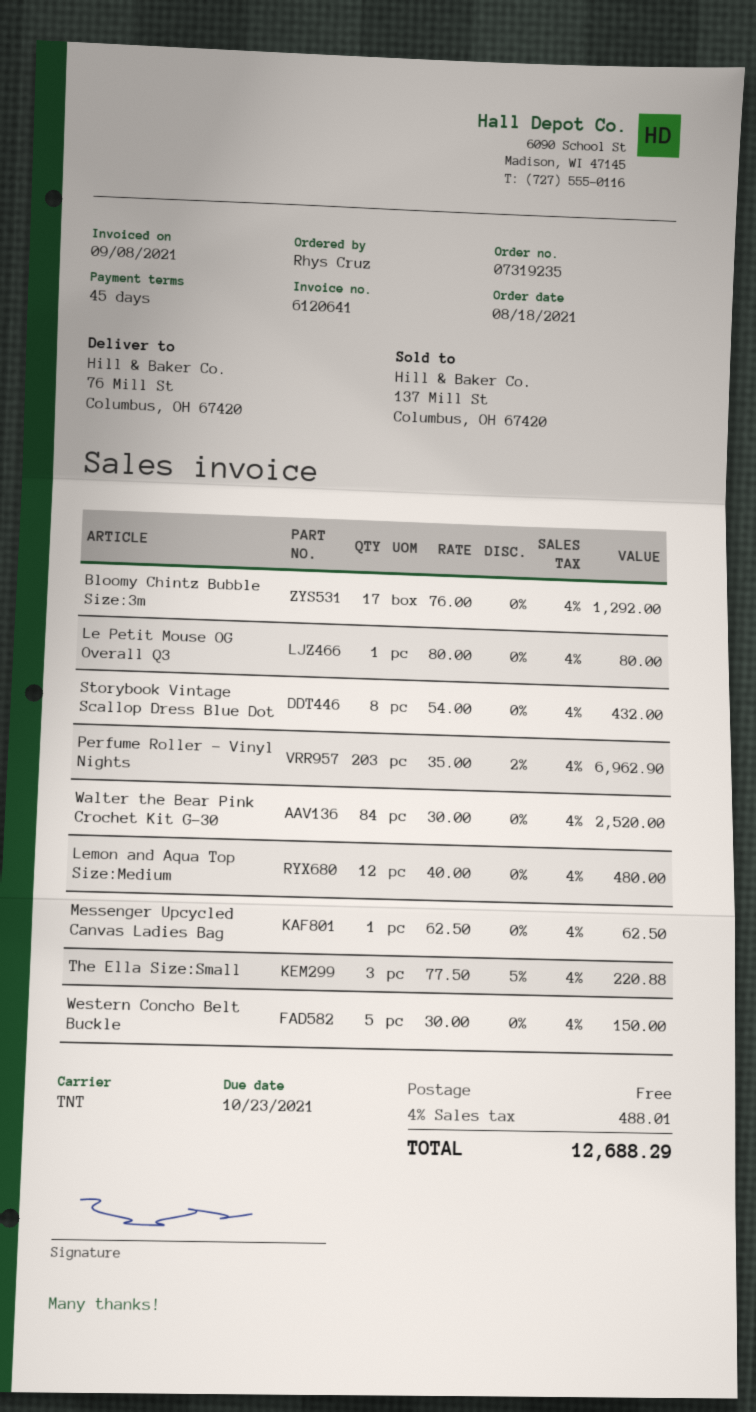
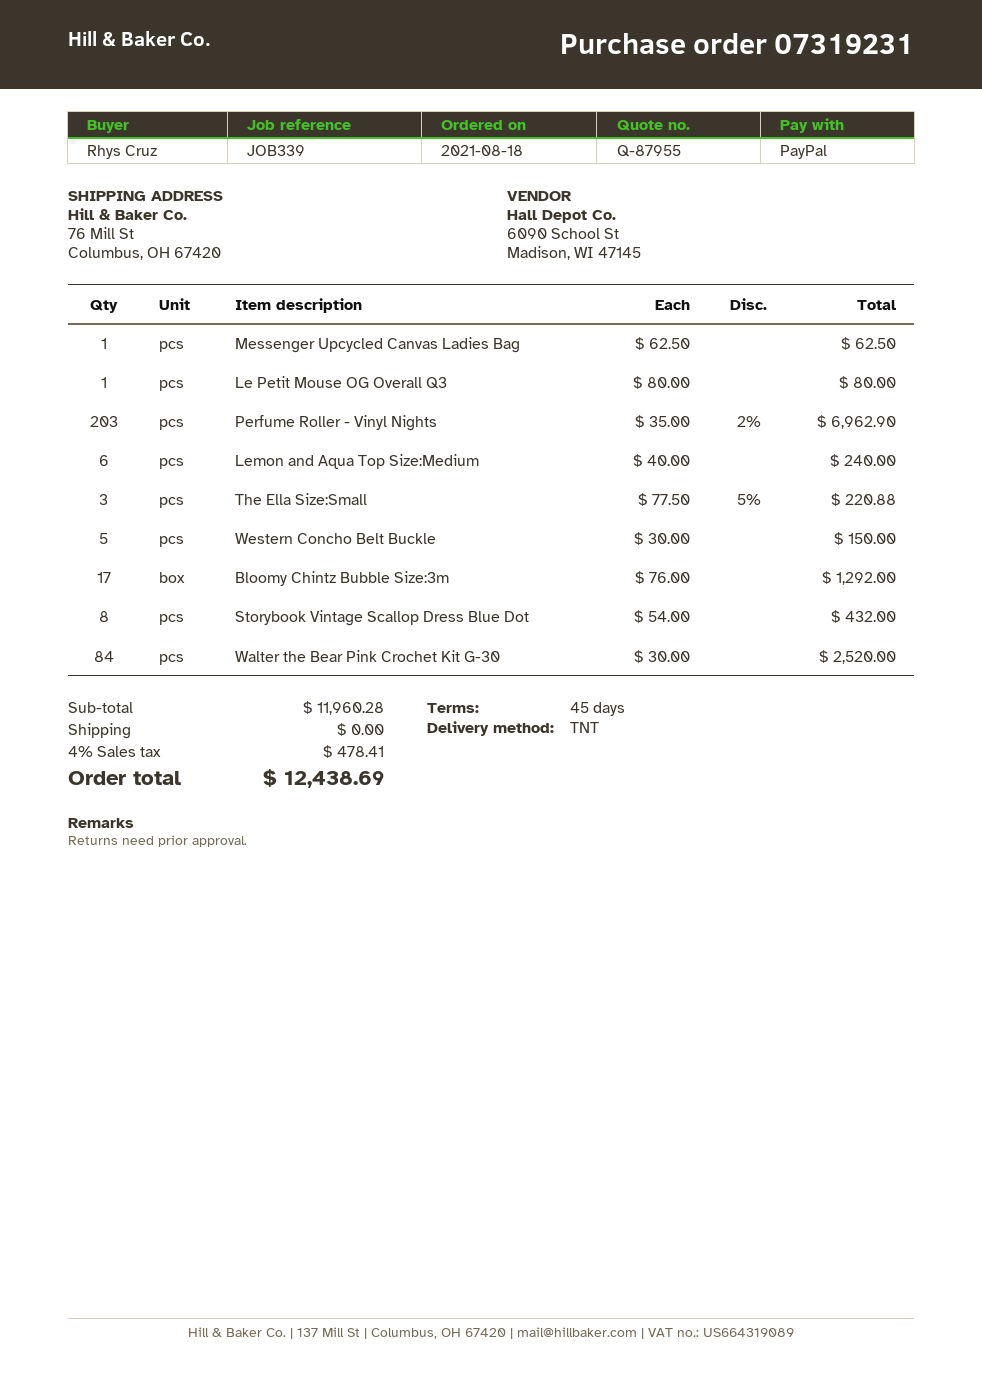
order number: 07319235 -> 07319231
Lemon and Aqua Top Size:Medium: 12 x 40.00 = 480.00 -> 6 x 40.00 = 240.00
tax: 4% = 488.01 -> 4% = 478.41
total: 12688.29 -> 12438.69

